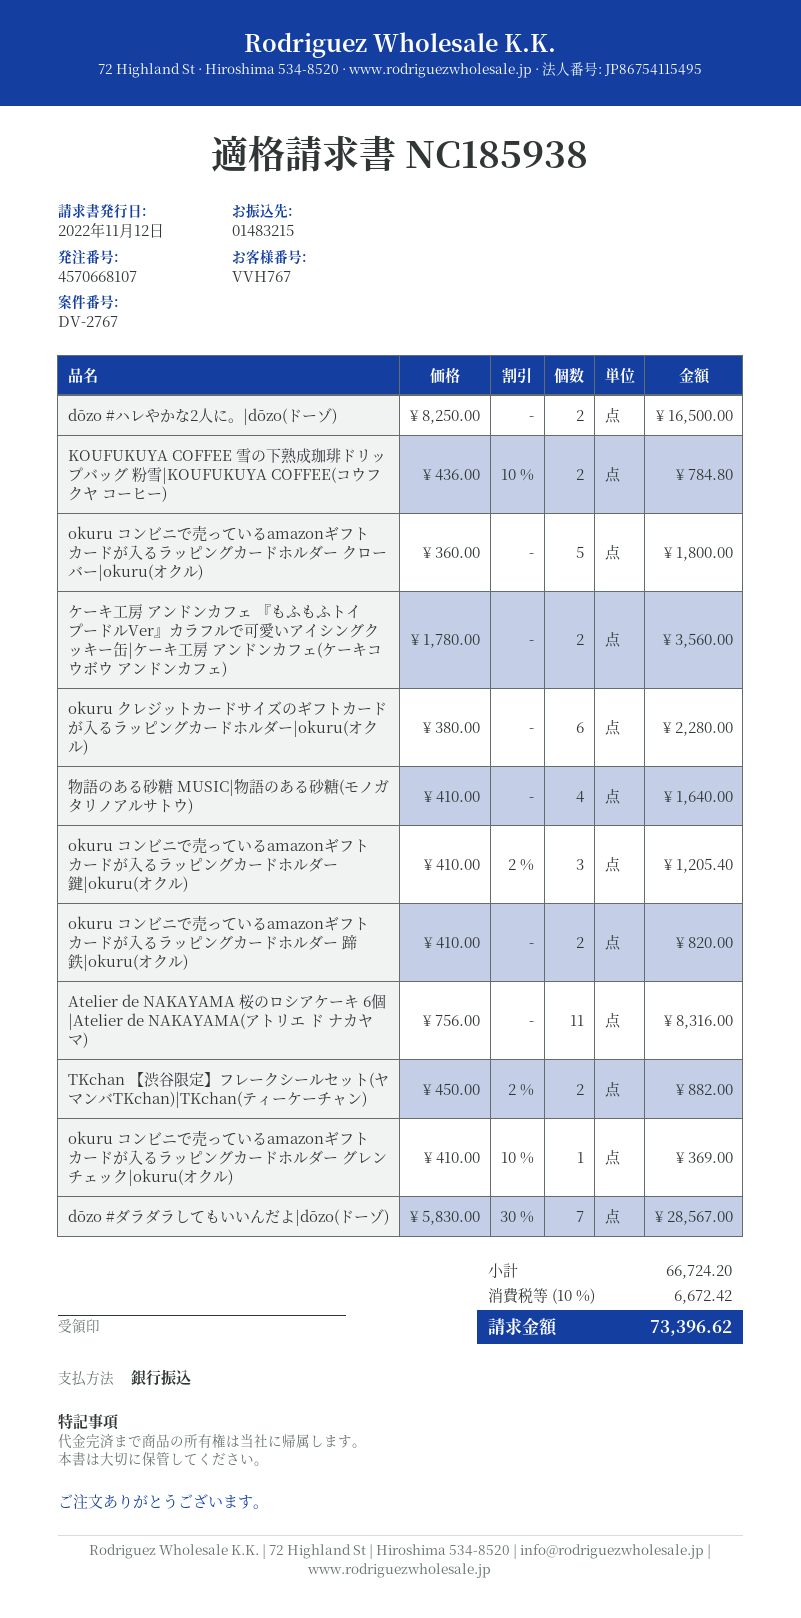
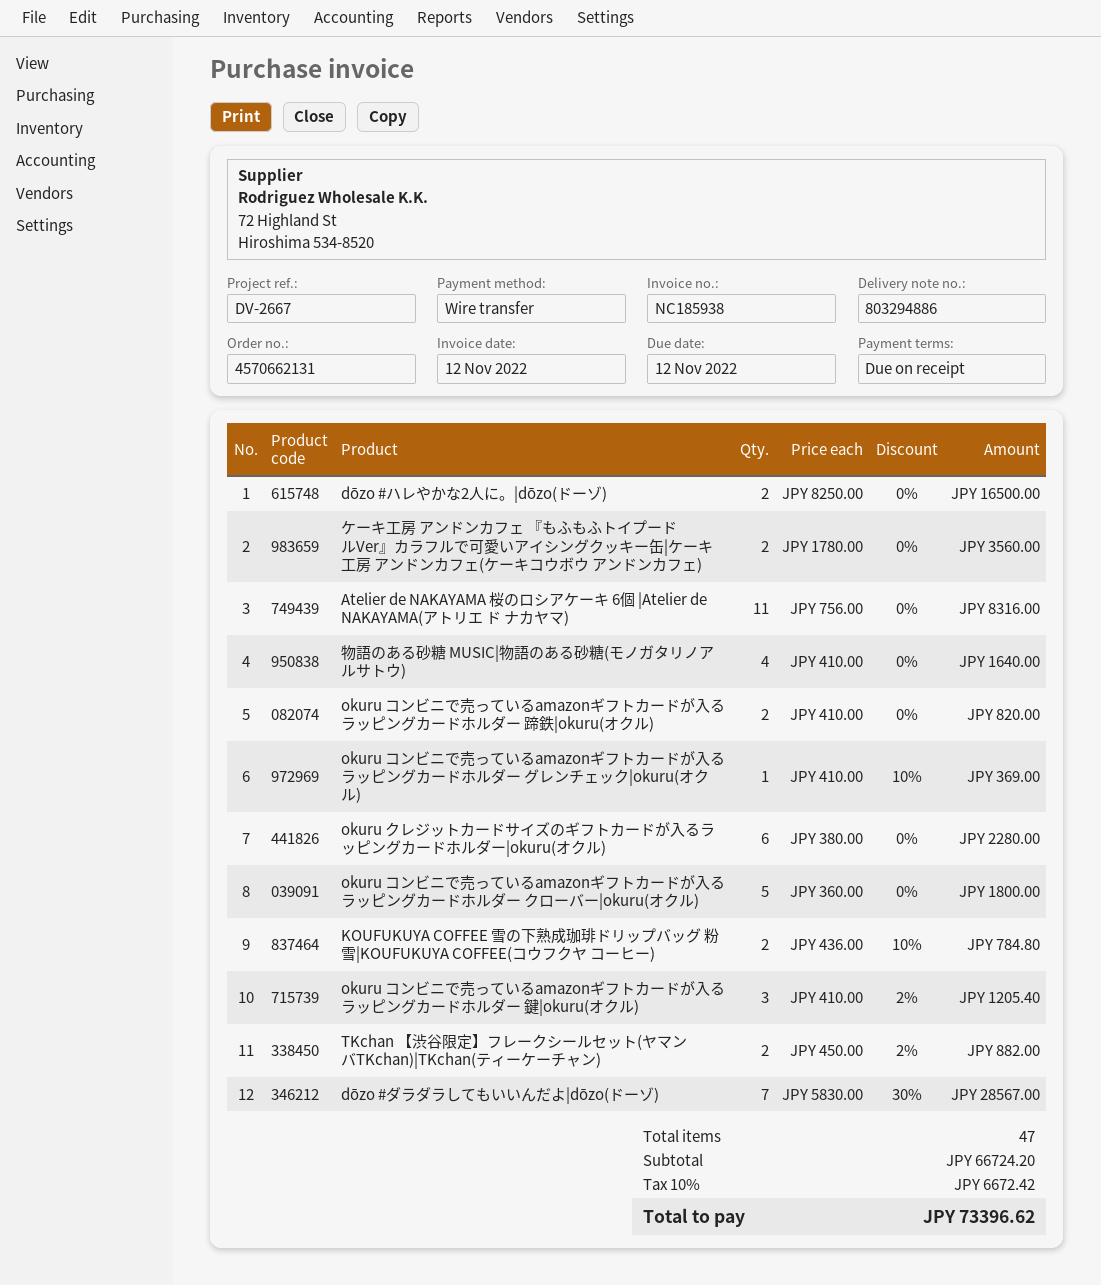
order number: 4570668107 -> 4570662131
reference: DV-2767 -> DV-2667

